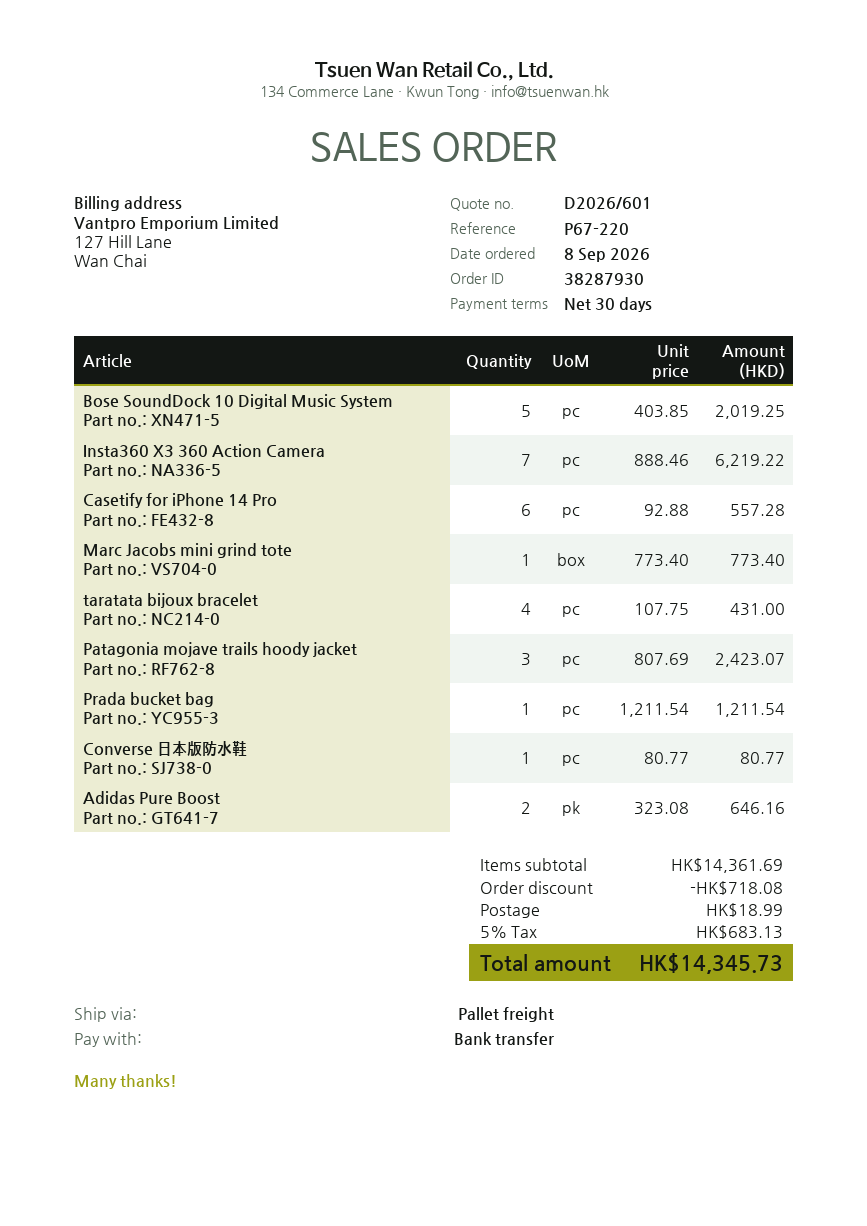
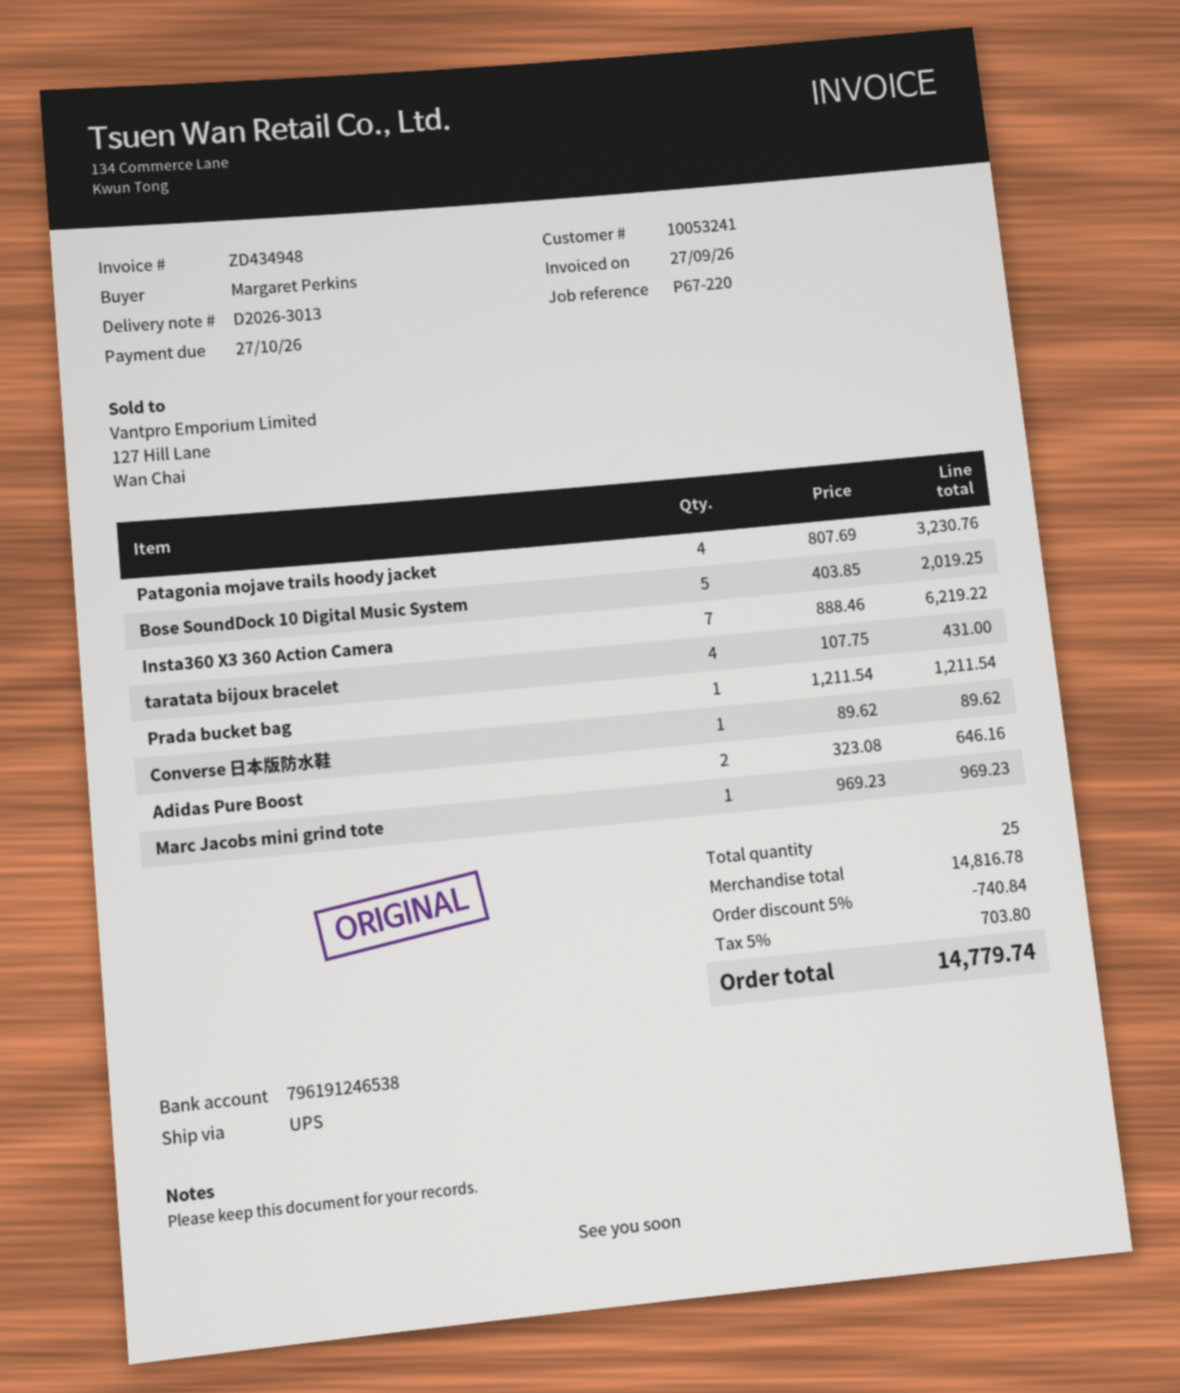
shipping method: pallet freight -> UPS
Casetify for iPhone 14 Pro: 6 x 92.88 = 557.28 -> none
Marc Jacobs mini grind tote: 1 x 773.40 = 773.40 -> 1 x 969.23 = 969.23
Patagonia mojave trails hoody jacket: 3 x 807.69 = 2423.07 -> 4 x 807.69 = 3230.76
Converse 日本版防水鞋: 1 x 80.77 = 80.77 -> 1 x 89.62 = 89.62
subtotal: 14361.69 -> 14816.78
discount: 718.08 -> 740.84
shipping: 18.99 -> none
tax: 5% = 683.13 -> 5% = 703.80
total: 14345.73 -> 14779.74

